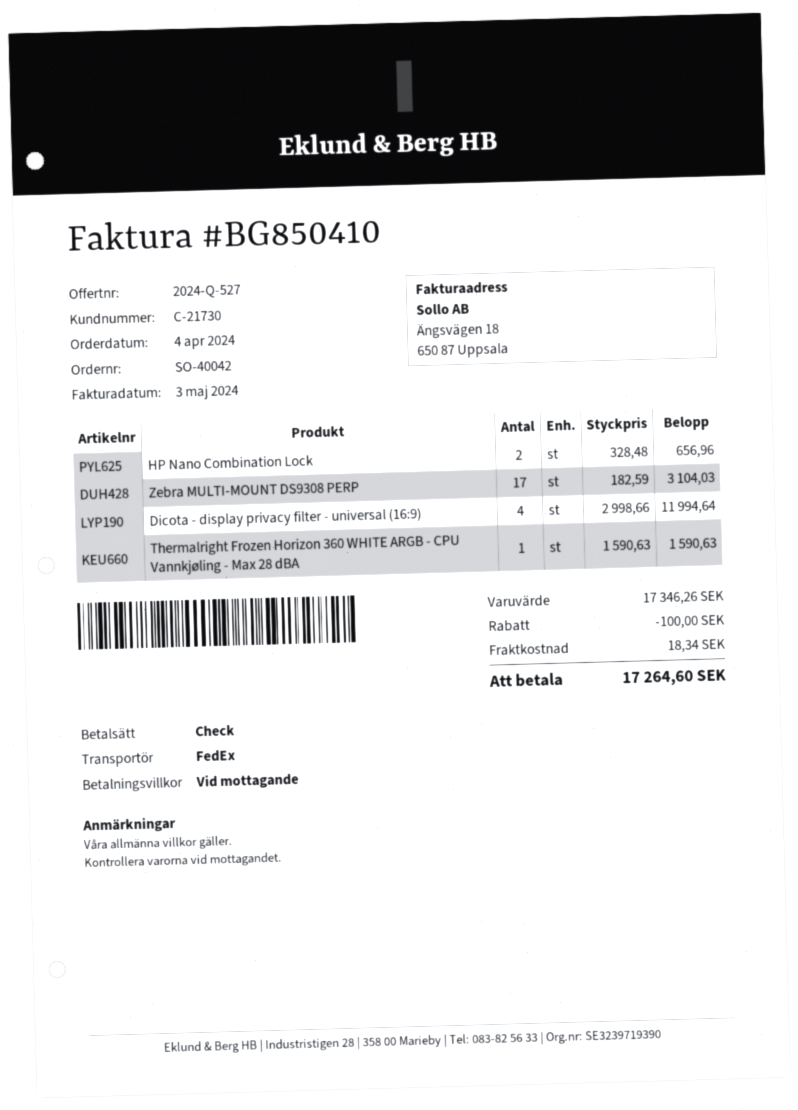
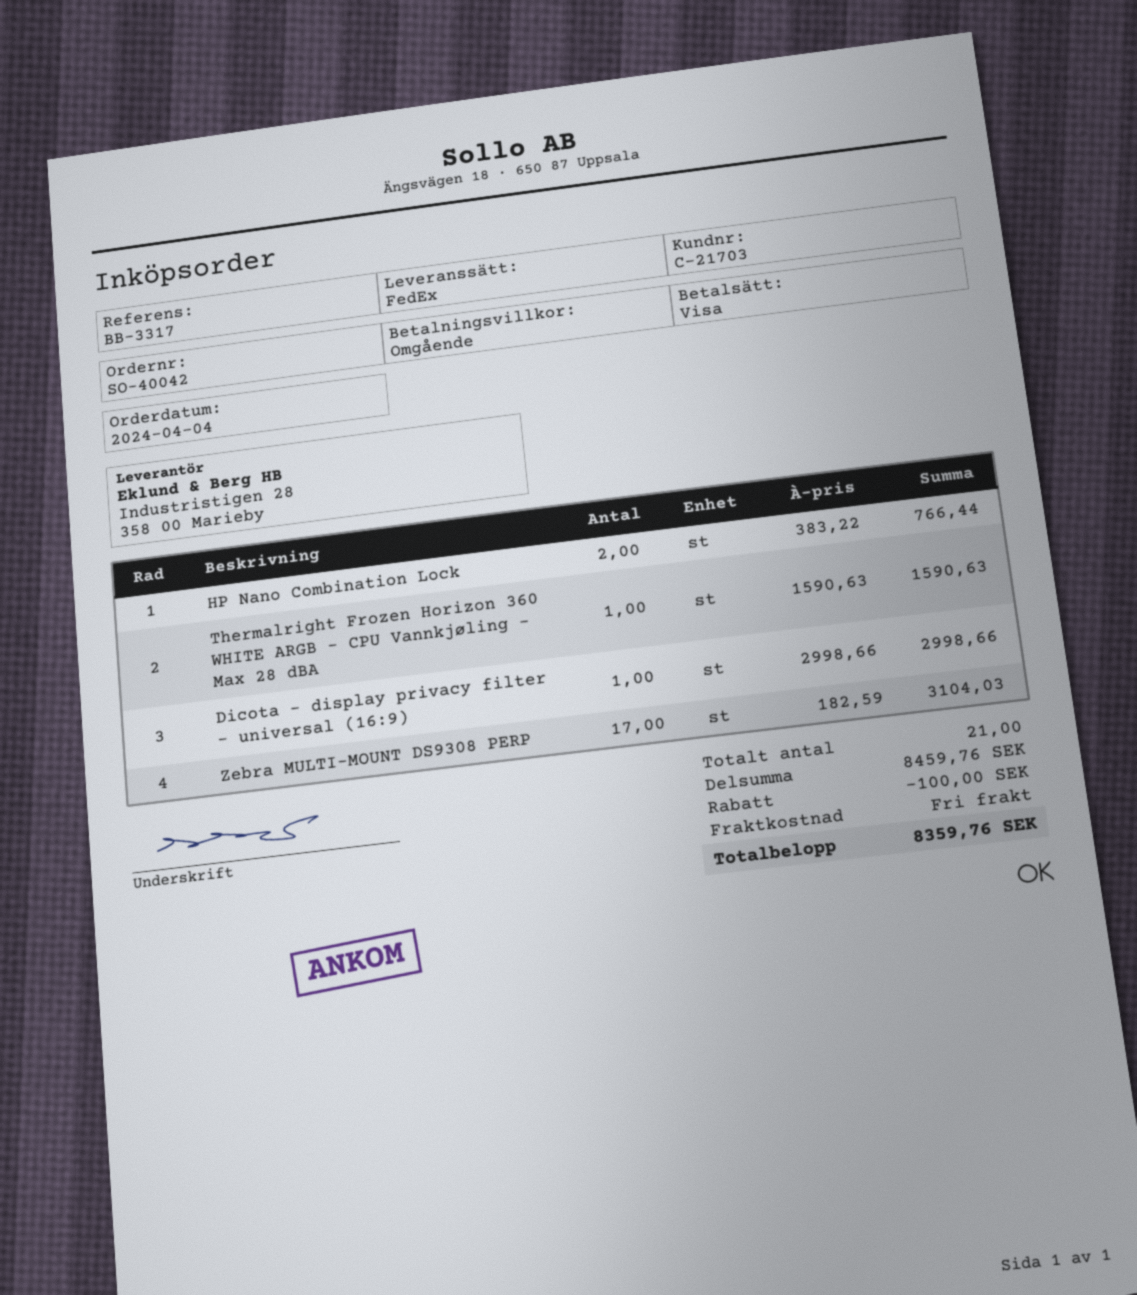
customer number: C-21730 -> C-21703
payment method: cheque -> Visa
HP Nano Combination Lock: 2 x 328.48 = 656.96 -> 2 x 383.22 = 766.44
Dicota - display privacy filter - universal (16:9): 4 x 2998.66 = 11994.64 -> 1 x 2998.66 = 2998.66
subtotal: 17346.26 -> 8459.76
shipping: 18.34 -> 0.00
total: 17264.60 -> 8359.76

